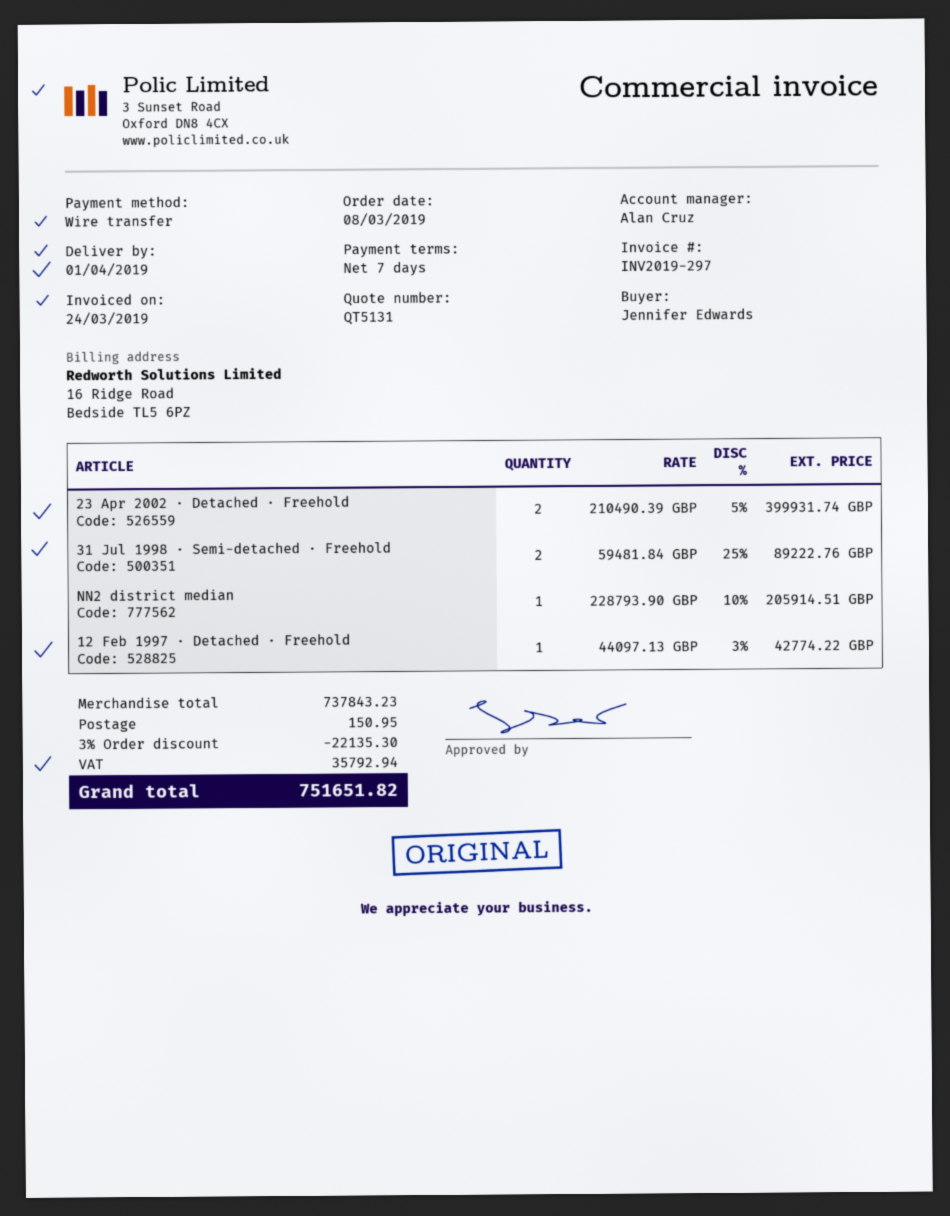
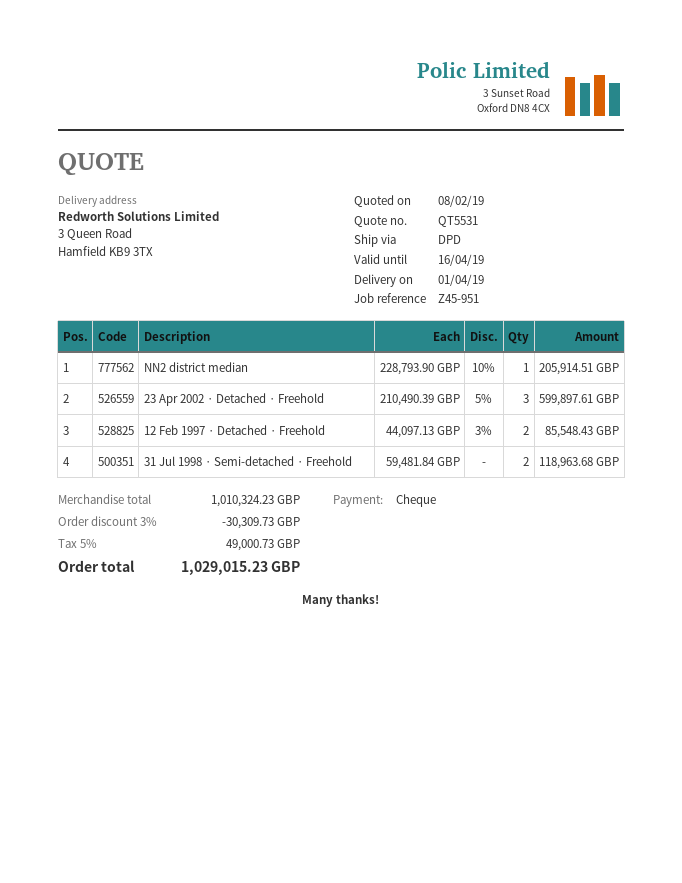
quote number: QT5131 -> QT5531
payment method: bank transfer -> cheque
23 Apr 2002 · Detached · Freehold: 2 x 210490.39 - 5% = 399931.74 -> 3 x 210490.39 - 5% = 599897.61
31 Jul 1998 · Semi-detached · Freehold: 2 x 59481.84 - 25% = 89222.76 -> 2 x 59481.84 = 118963.68
12 Feb 1997 · Detached · Freehold: 1 x 44097.13 - 3% = 42774.22 -> 2 x 44097.13 - 3% = 85548.43
subtotal: 737843.23 -> 1010324.23
discount: 3% = 22135.30 -> 3% = 30309.73
shipping: 150.95 -> none
tax: 35792.94 -> 49000.73
total: 751651.82 -> 1029015.23

